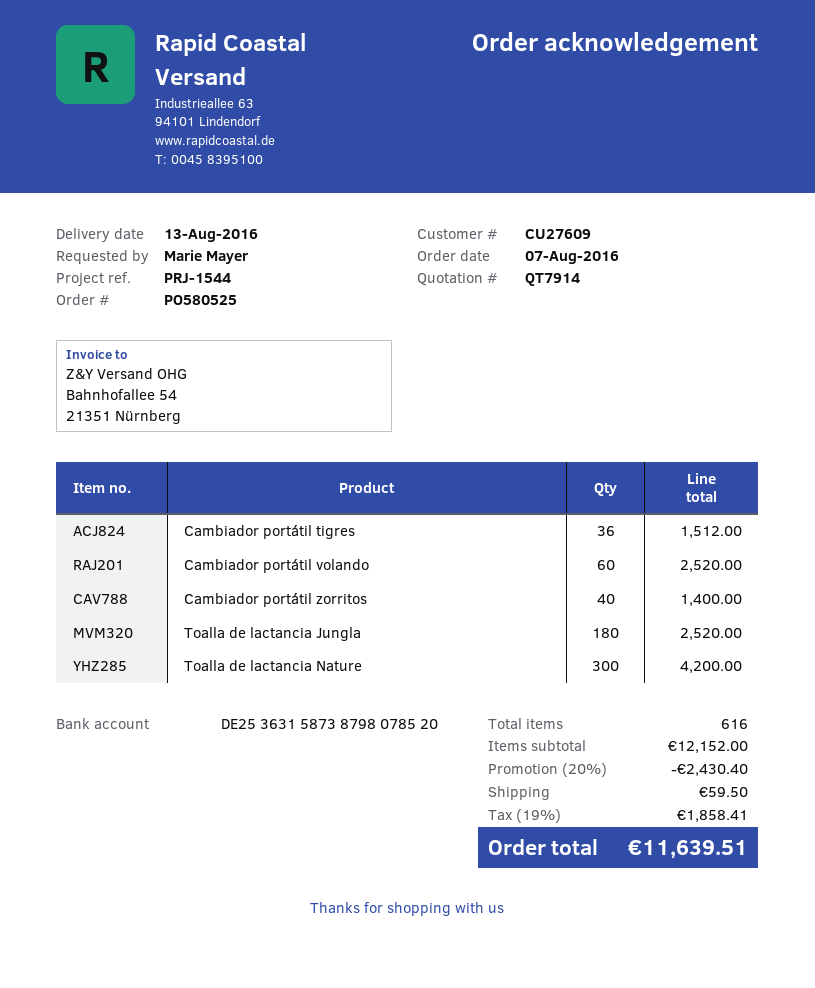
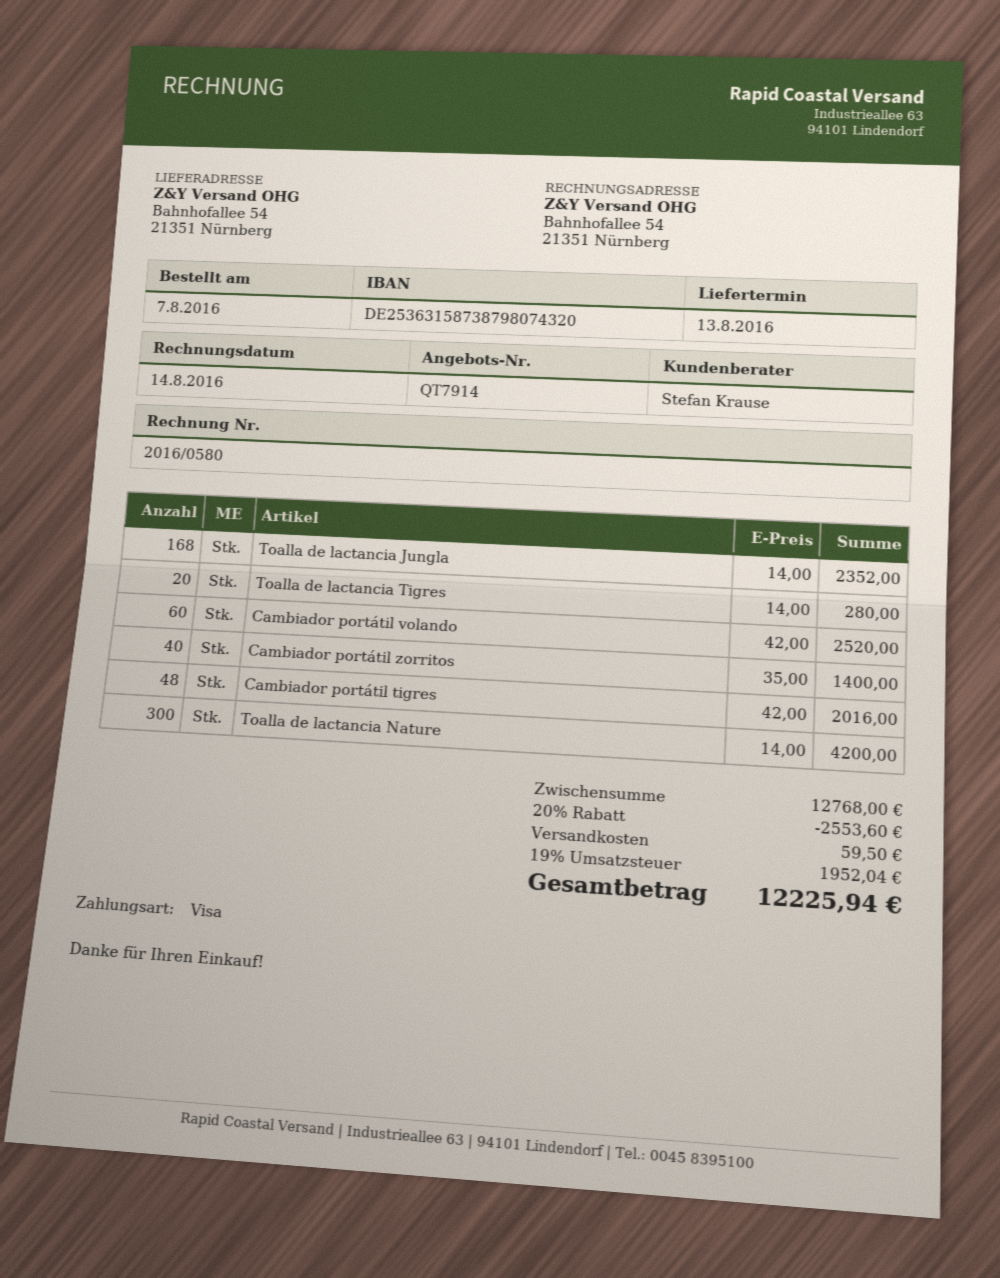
bank account: DE25363158738798078520 -> DE25363158738798074320
Cambiador portátil tigres: 36 for 1512.00 -> 48 for 2016.00
Toalla de lactancia Jungla: 180 for 2520.00 -> 168 for 2352.00
Toalla de lactancia Tigres: none -> 20 for 280.00
subtotal: 12152.00 -> 12768.00
discount: 20% = 2430.40 -> 20% = 2553.60
tax: 19% = 1858.41 -> 19% = 1952.04
total: 11639.51 -> 12225.94

